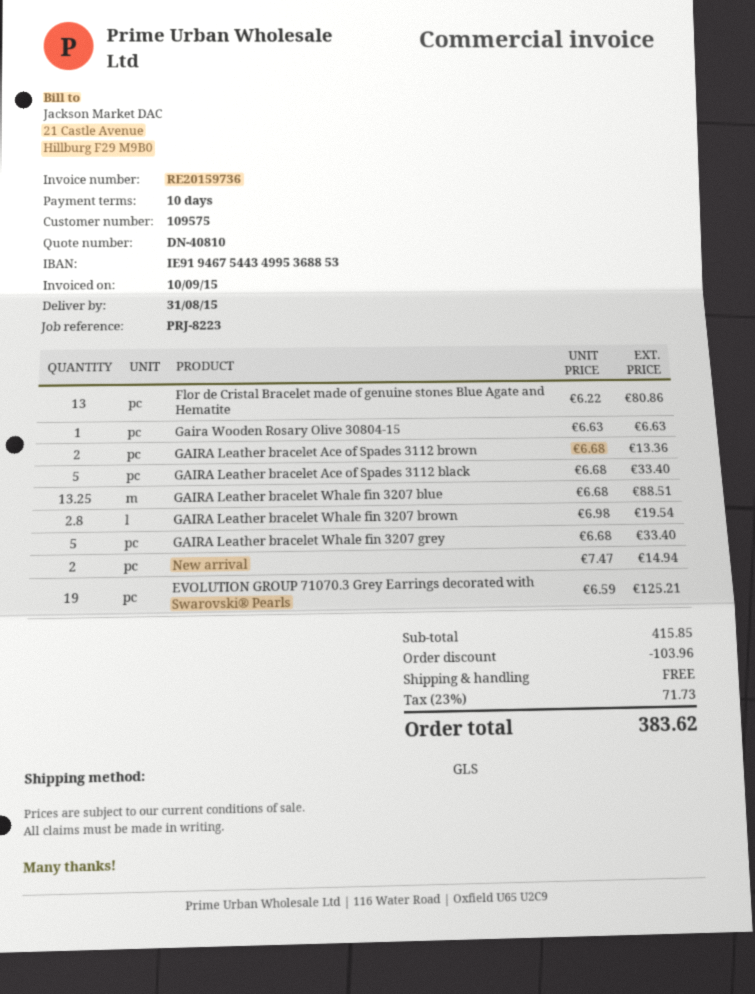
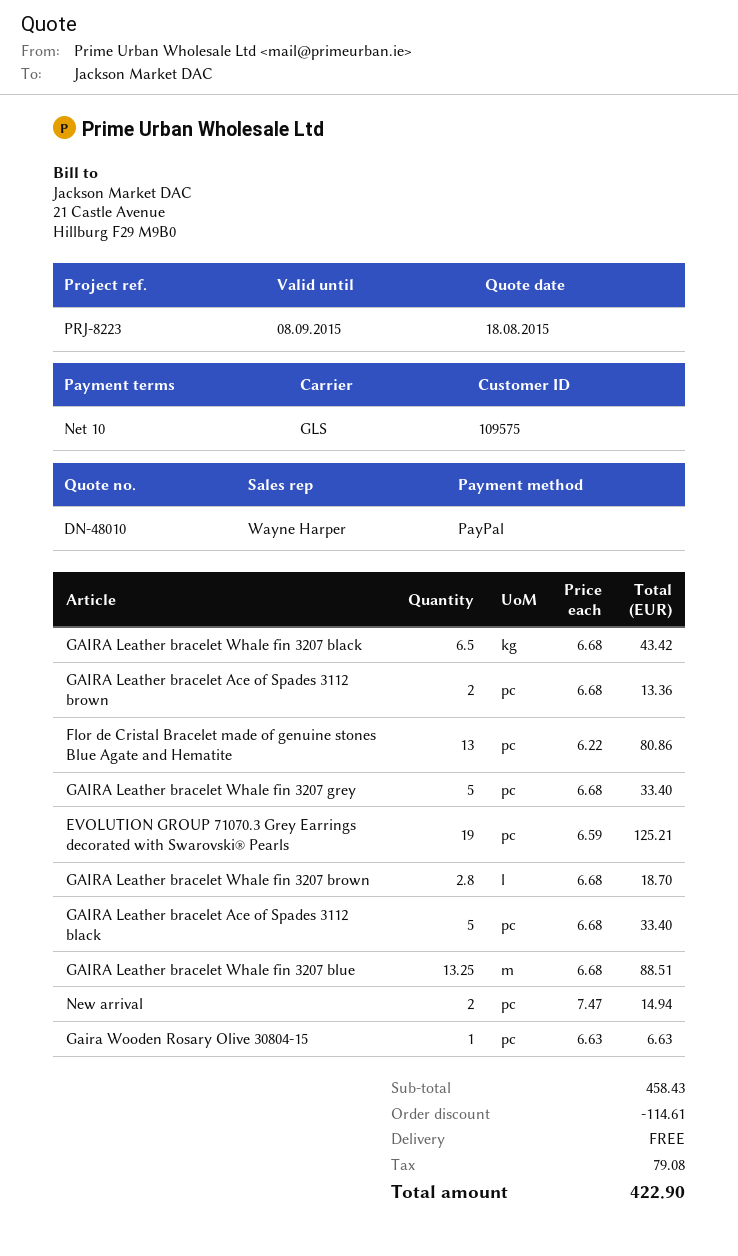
quote number: DN-40810 -> DN-48010
GAIRA Leather bracelet Whale fin 3207 brown: 2.8 x 6.98 = 19.54 -> 2.8 x 6.68 = 18.70
GAIRA Leather bracelet Whale fin 3207 black: none -> 6.5 x 6.68 = 43.42
subtotal: 415.85 -> 458.43
discount: 103.96 -> 114.61
tax: 71.73 -> 79.08
total: 383.62 -> 422.90

